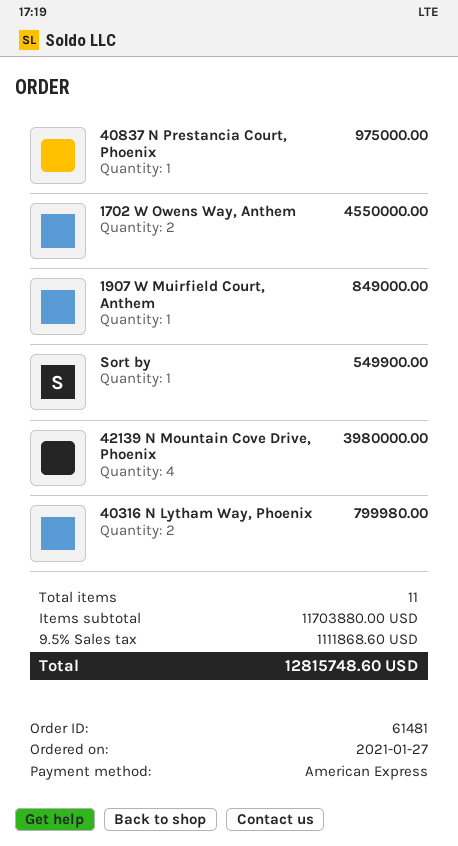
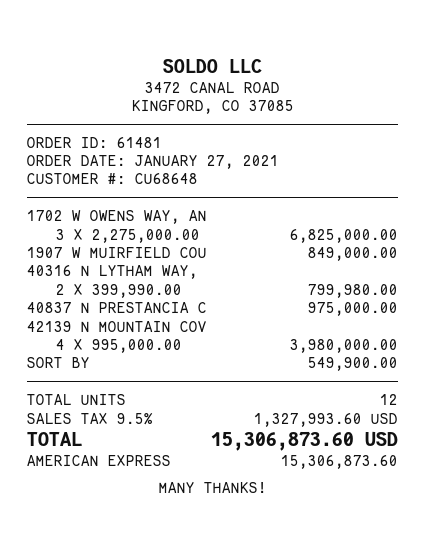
1702 W Owens Way, Anthem: 2 for 4550000.00 -> 3 for 6825000.00
total quantity: 11 -> 12
tax: 9.5% = 1111868.60 -> 9.5% = 1327993.60
total: 12815748.60 -> 15306873.60

